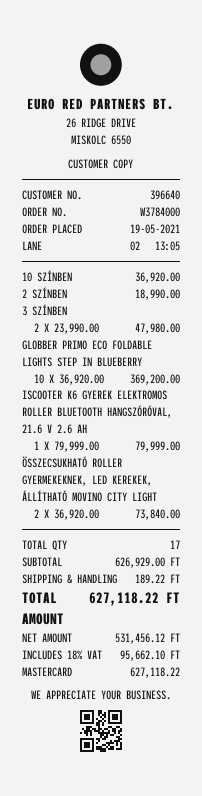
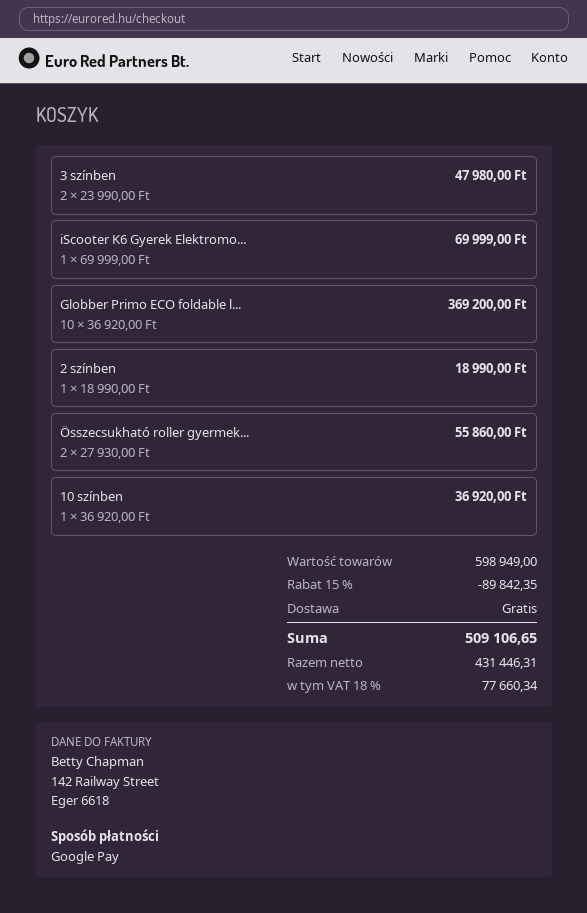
payment method: Mastercard -> Google Pay
ISCOOTER K6 GYEREK ELEKTROMOS ROLLER BLUETOOTH HANGSZÓRÓVAL, 21.6 V 2.6 AH: 1 x 79999.00 = 79999.00 -> 1 x 69999.00 = 69999.00
ÖSSZECSUKHATÓ ROLLER GYERMEKEKNEK, LED KEREKEK, ÁLLÍTHATÓ MOVINO CITY LIGHT: 2 x 36920.00 = 73840.00 -> 2 x 27930.00 = 55860.00
subtotal: 626929.00 -> 598949.00
discount: none -> 15% = 89842.35
shipping: 189.22 -> 0.00
net: 531456.12 -> 431446.31
tax: 18% = 95662.10 -> 18% = 77660.34
total: 627118.22 -> 509106.65

